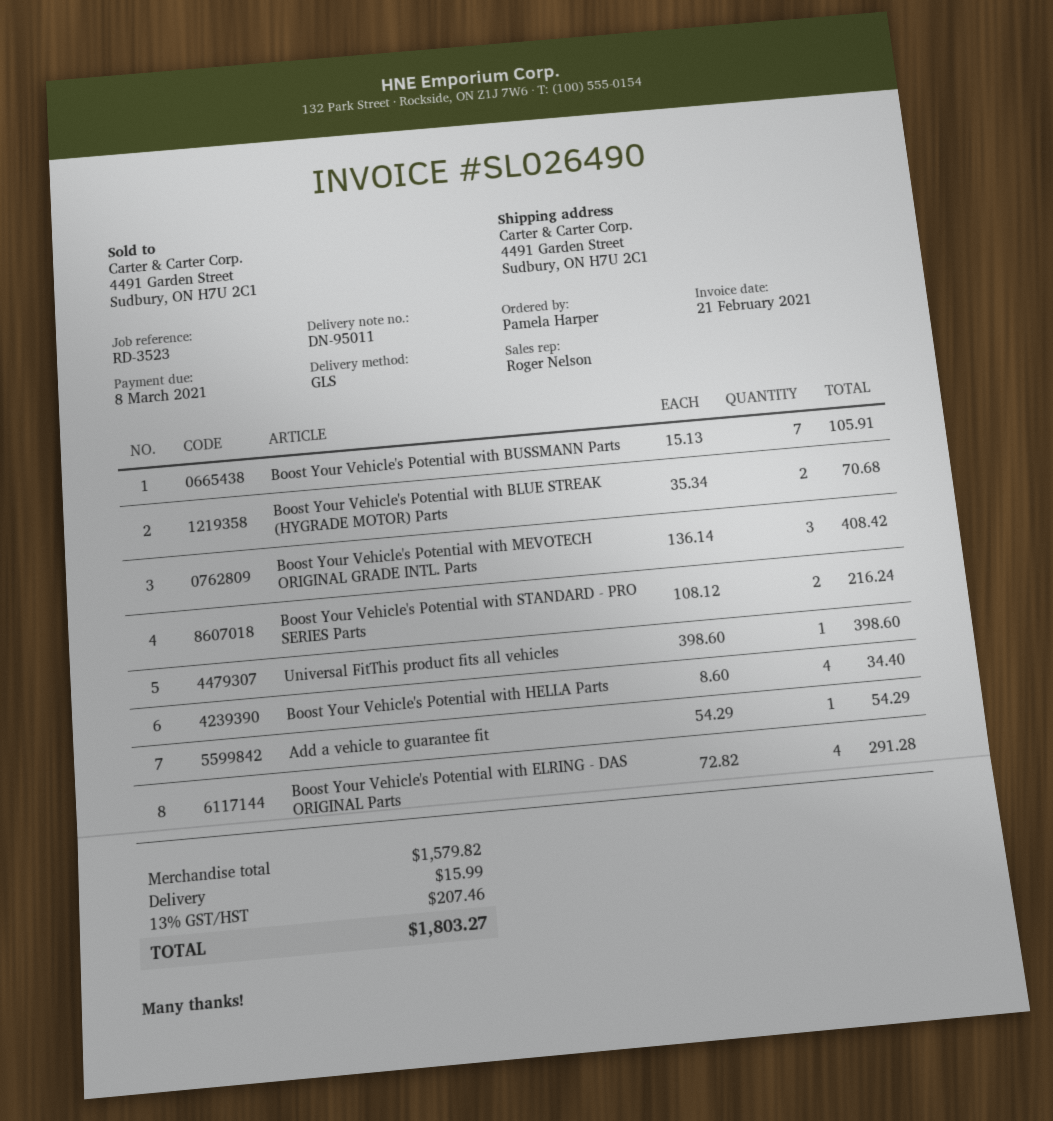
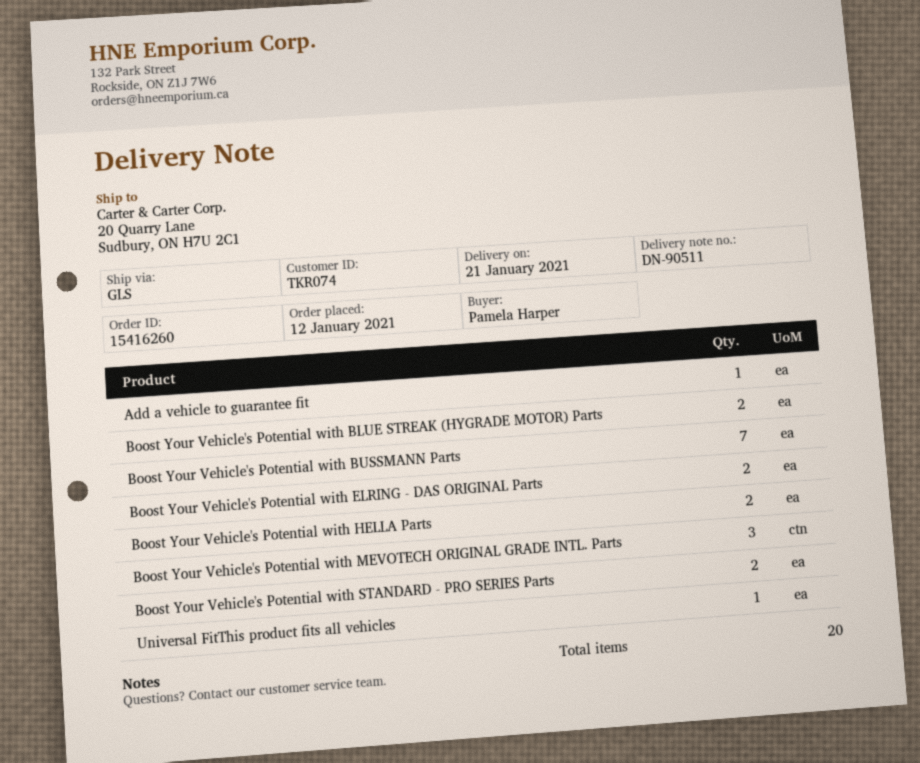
delivery note number: DN-95011 -> DN-90511
ship to: 4491 Garden Street, Sudbury, ON H7U 2C1 -> 20 Quarry Lane, Sudbury, ON H7U 2C1
Boost Your Vehicle's Potential with HELLA Parts: 4 -> 2
Boost Your Vehicle's Potential with ELRING - DAS ORIGINAL Parts: 4 -> 2

